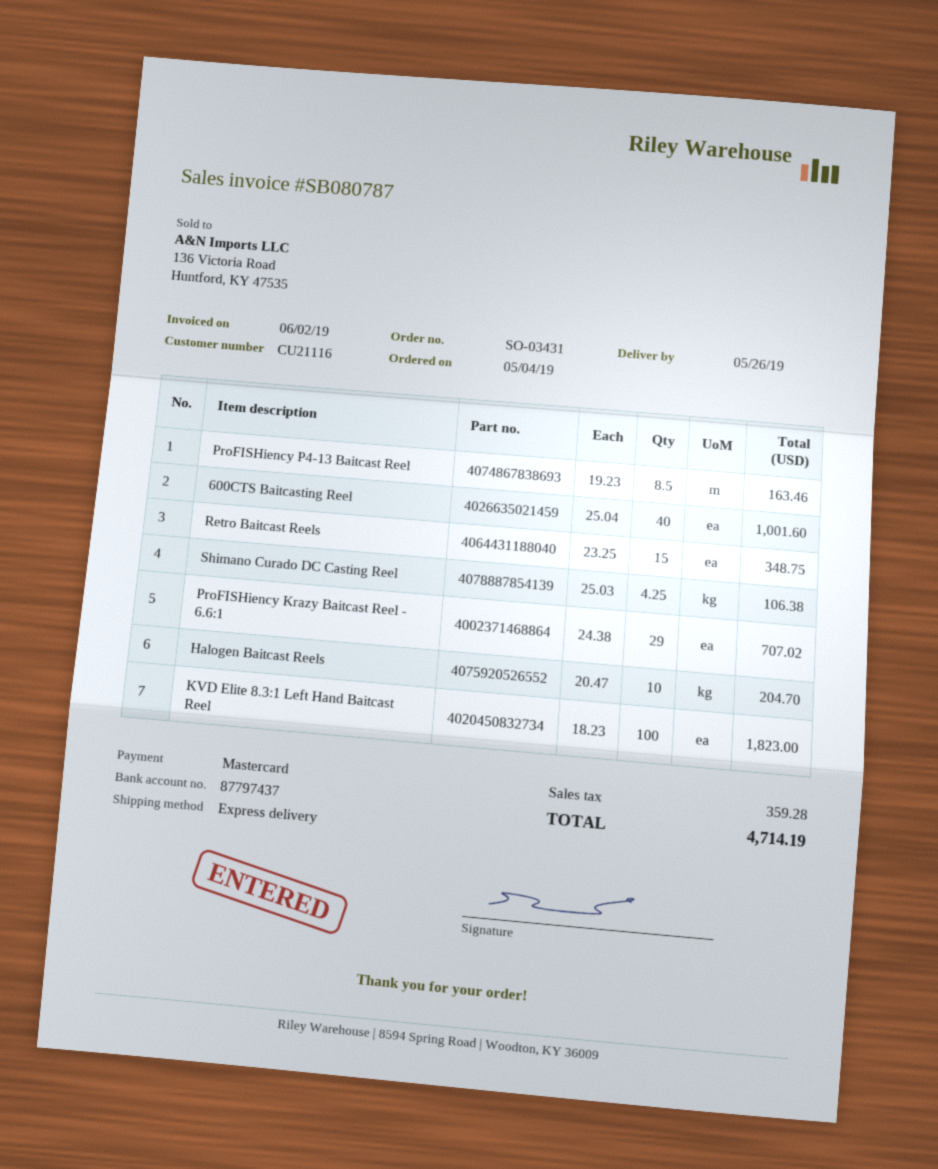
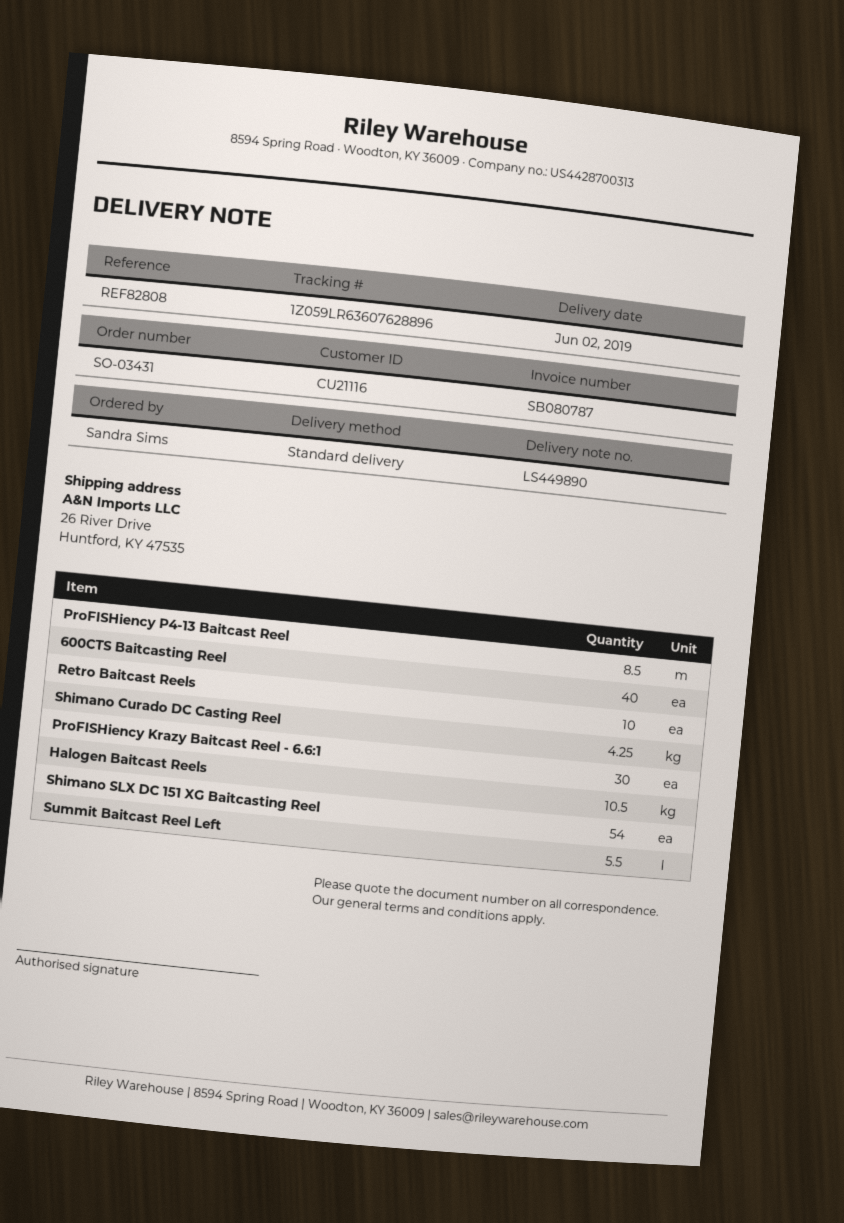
delivery date: 2019-05-26 -> 2019-06-02
shipping method: express -> standard
Retro Baitcast Reels: 15 -> 10
ProFISHiency Krazy Baitcast Reel - 6.6:1: 29 -> 30
Halogen Baitcast Reels: 10 -> 10.5
KVD Elite 8.3:1 Left Hand Baitcast Reel: 100 -> none
Shimano SLX DC 151 XG Baitcasting Reel: none -> 54
Summit Baitcast Reel Left: none -> 5.5

